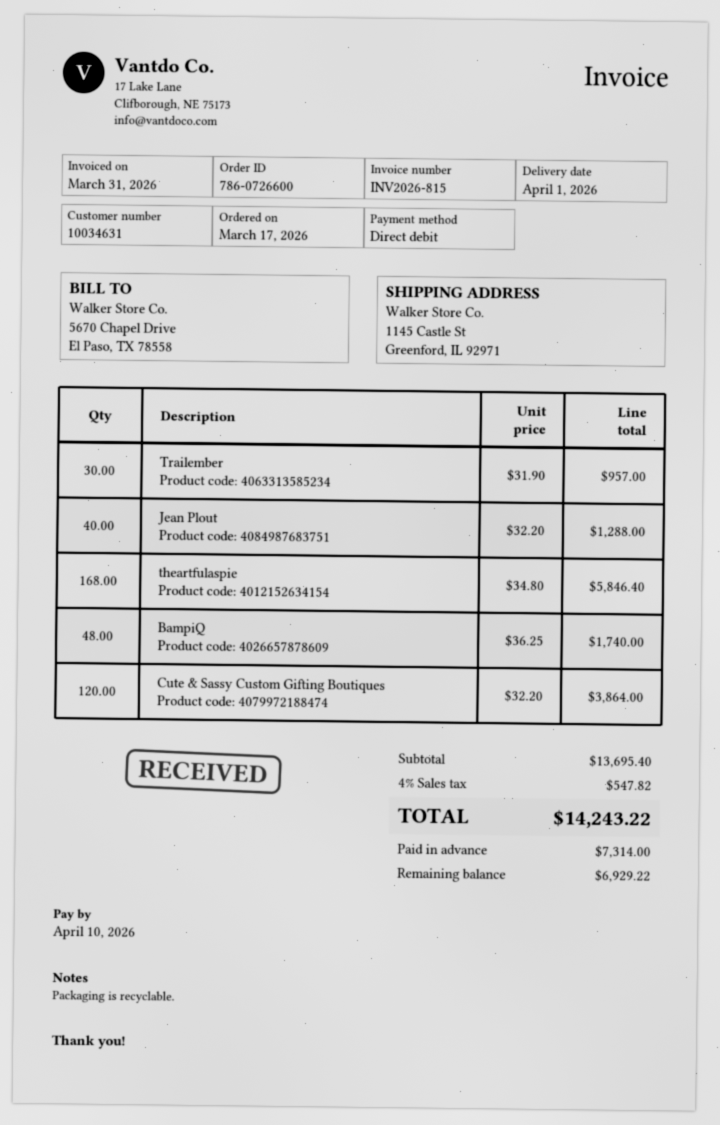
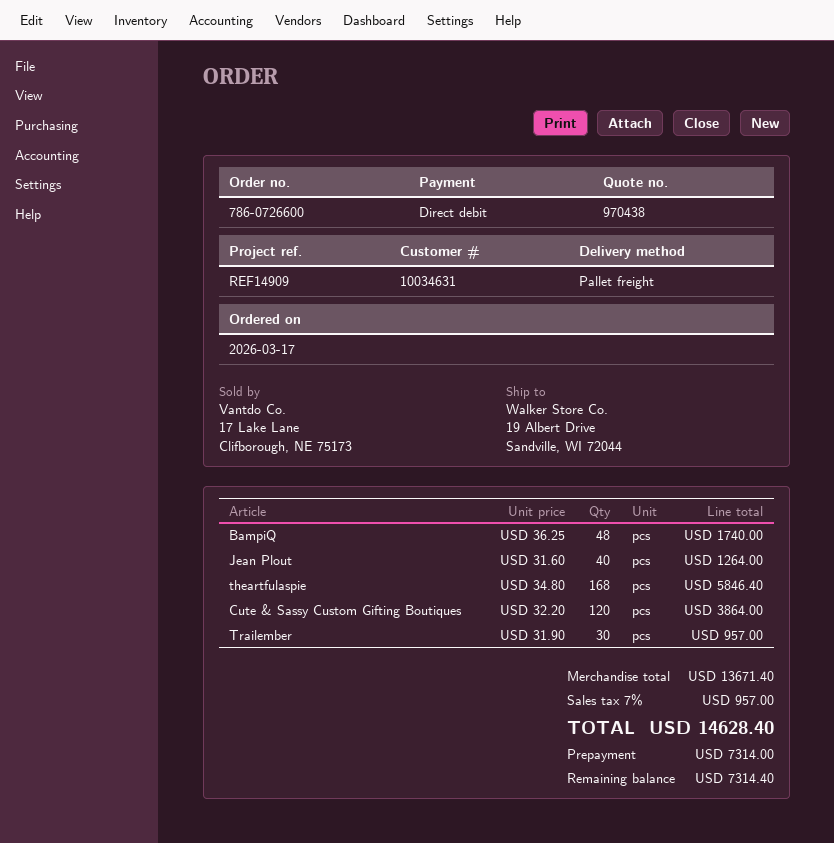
ship to: 1145 Castle St, Greenford, IL 92971 -> 19 Albert Drive, Sandville, WI 72044
Jean Plout: 40 x 32.20 = 1288.00 -> 40 x 31.60 = 1264.00
subtotal: 13695.40 -> 13671.40
tax: 4% = 547.82 -> 7% = 957.00
total: 14243.22 -> 14628.40
balance: 6929.22 -> 7314.40

